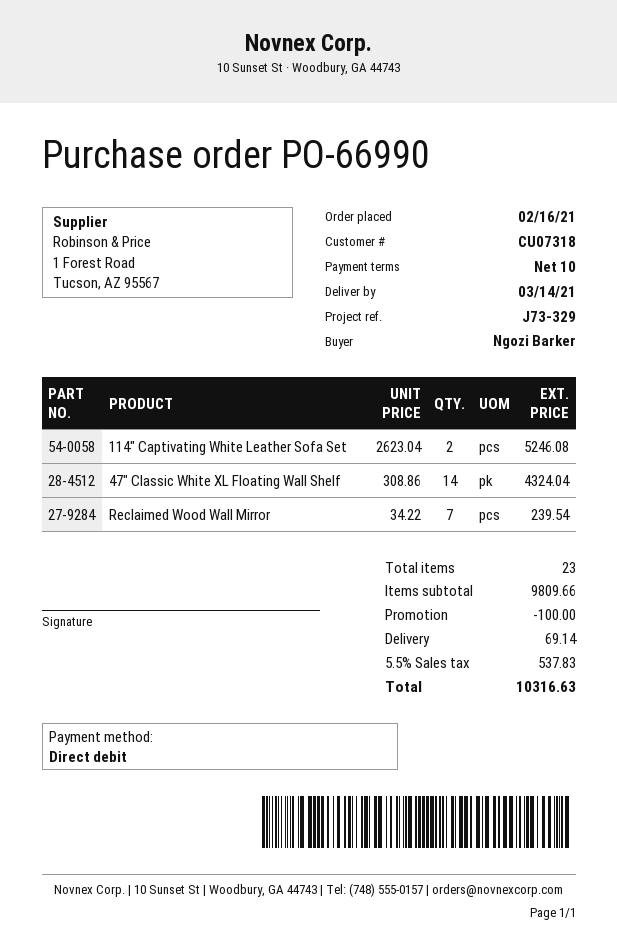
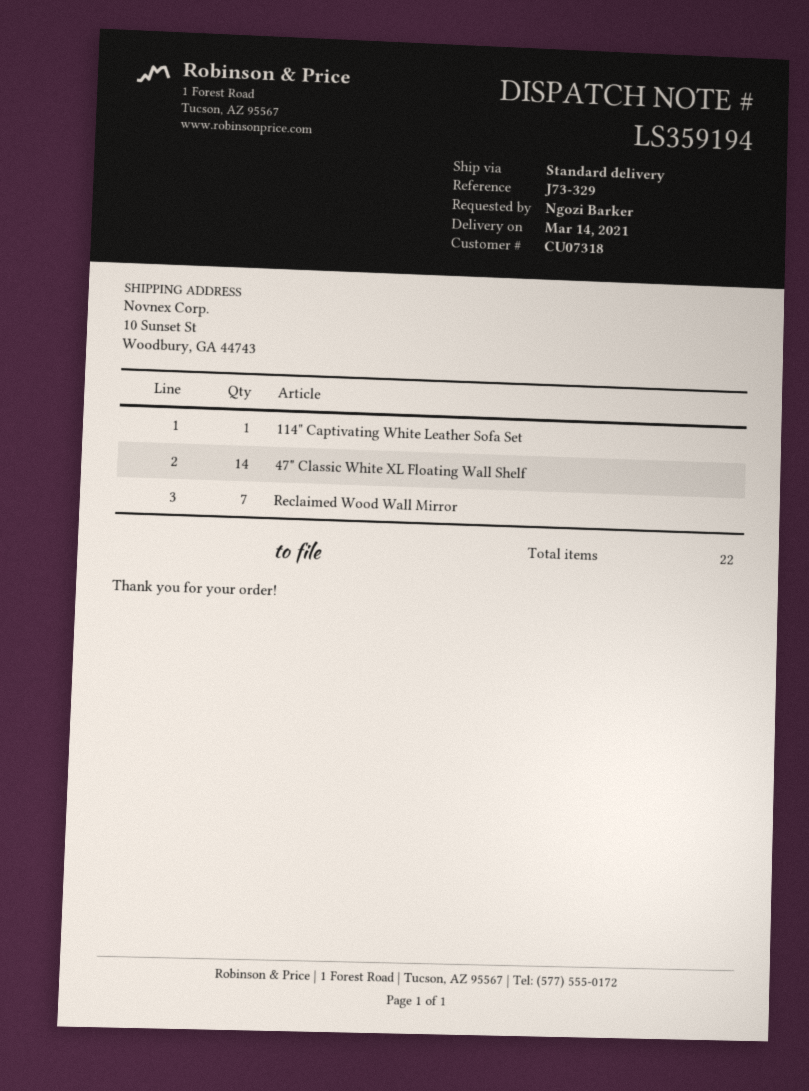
114" Captivating White Leather Sofa Set: 2 -> 1
total quantity: 23 -> 22

